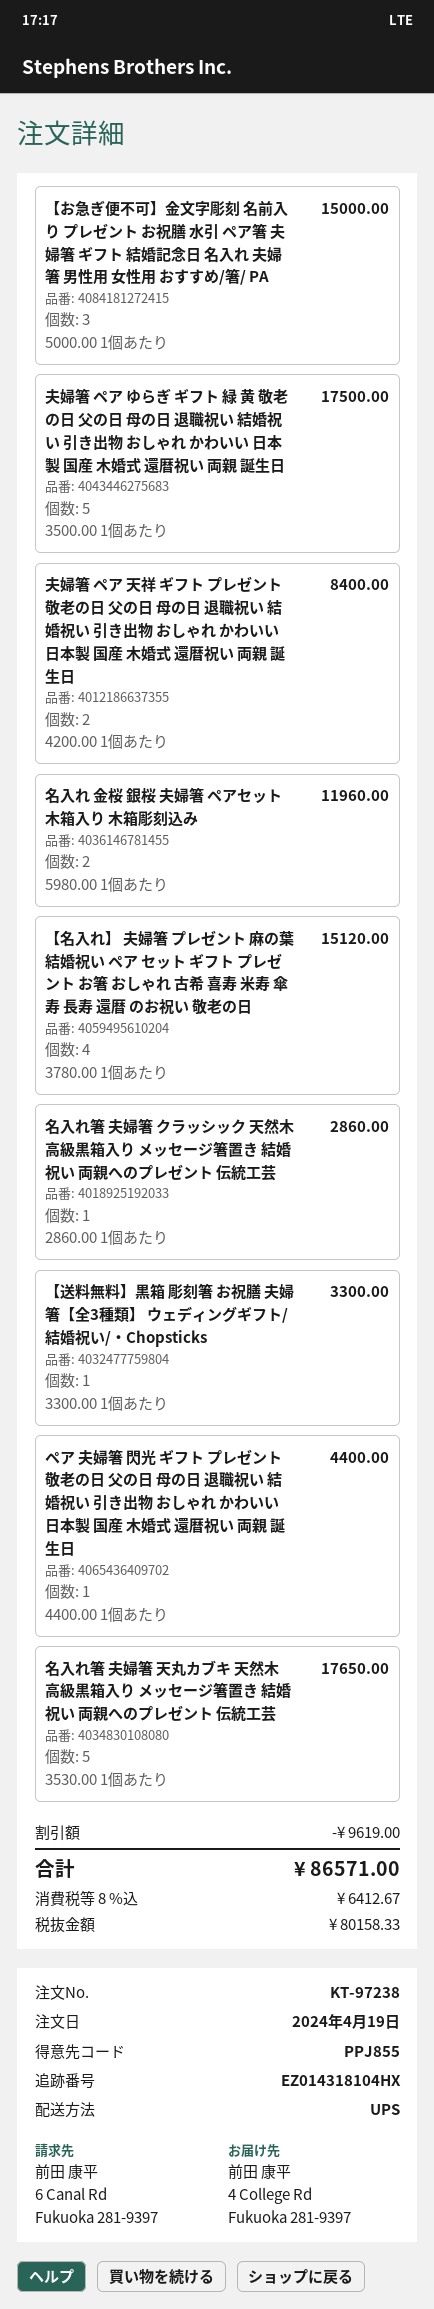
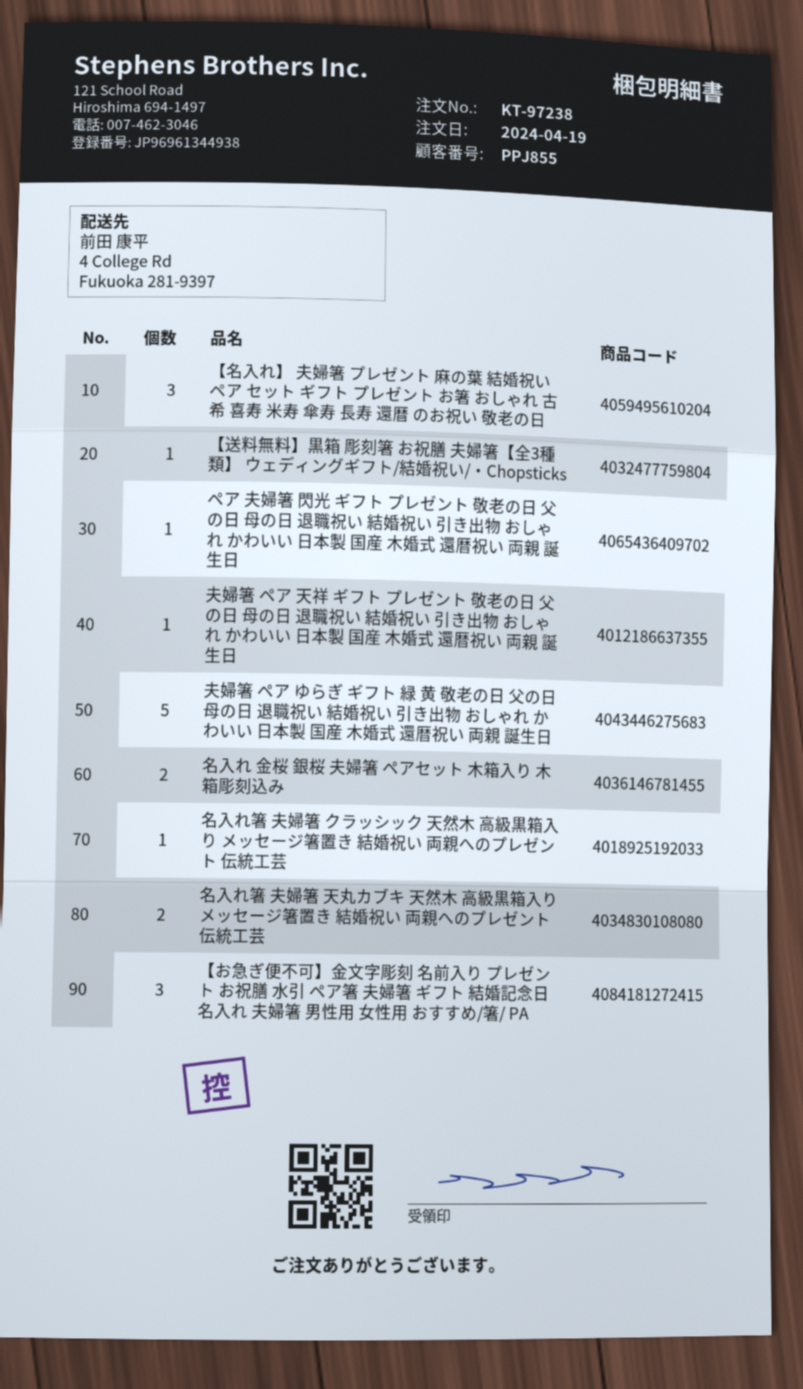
夫婦箸 ペア 天祥 ギフト プレゼント 敬老の日 父の日 母の日 退職祝い 結婚祝い 引き出物 おしゃれ かわいい 日本製 国産 木婚式 還暦祝い 両親 誕生日: 2 -> 1
【名入れ】 夫婦箸 プレゼント 麻の葉 結婚祝い ペア セット ギフト プレゼント お箸 おしゃれ 古希 喜寿 米寿 傘寿 長寿 還暦 のお祝い 敬老の日: 4 -> 3
名入れ箸 夫婦箸 天丸カブキ 天然木 高級黒箱入り メッセージ箸置き 結婚祝い 両親へのプレゼント 伝統工芸: 5 -> 2

